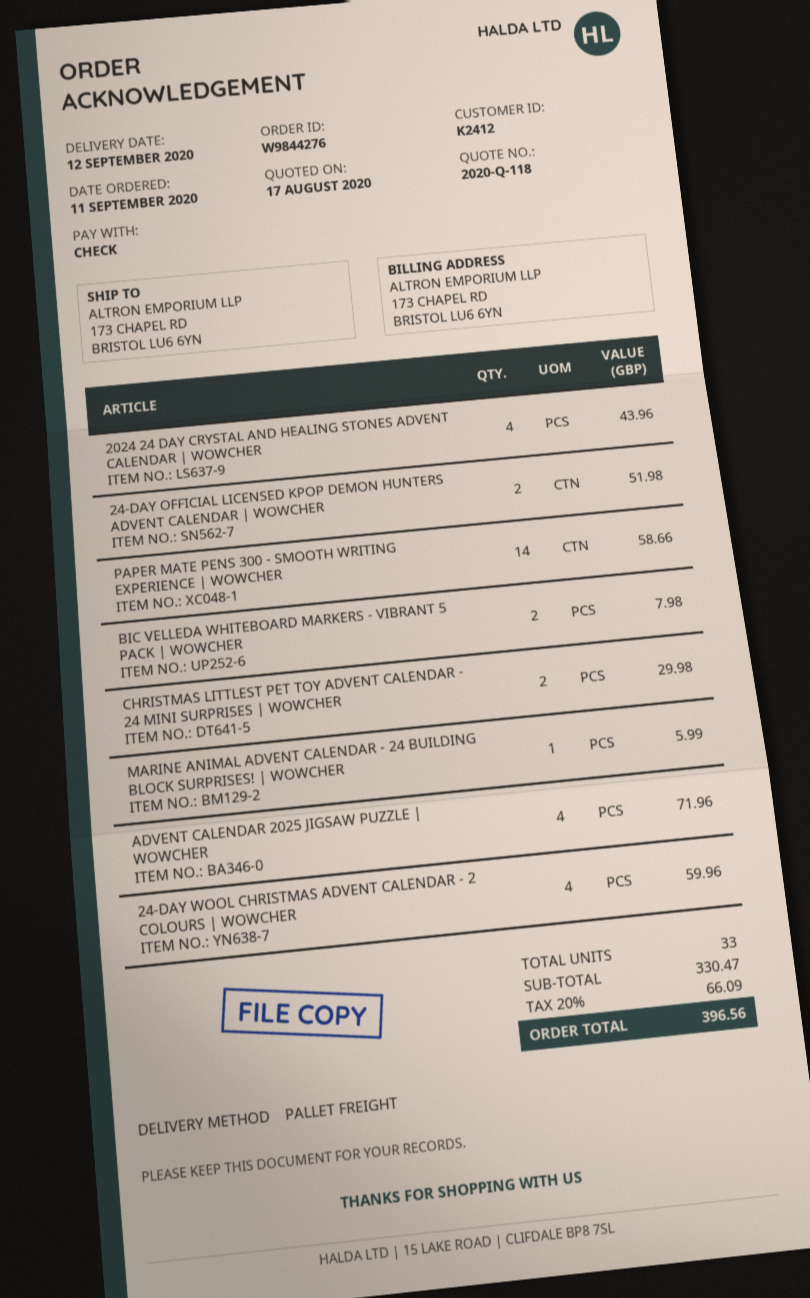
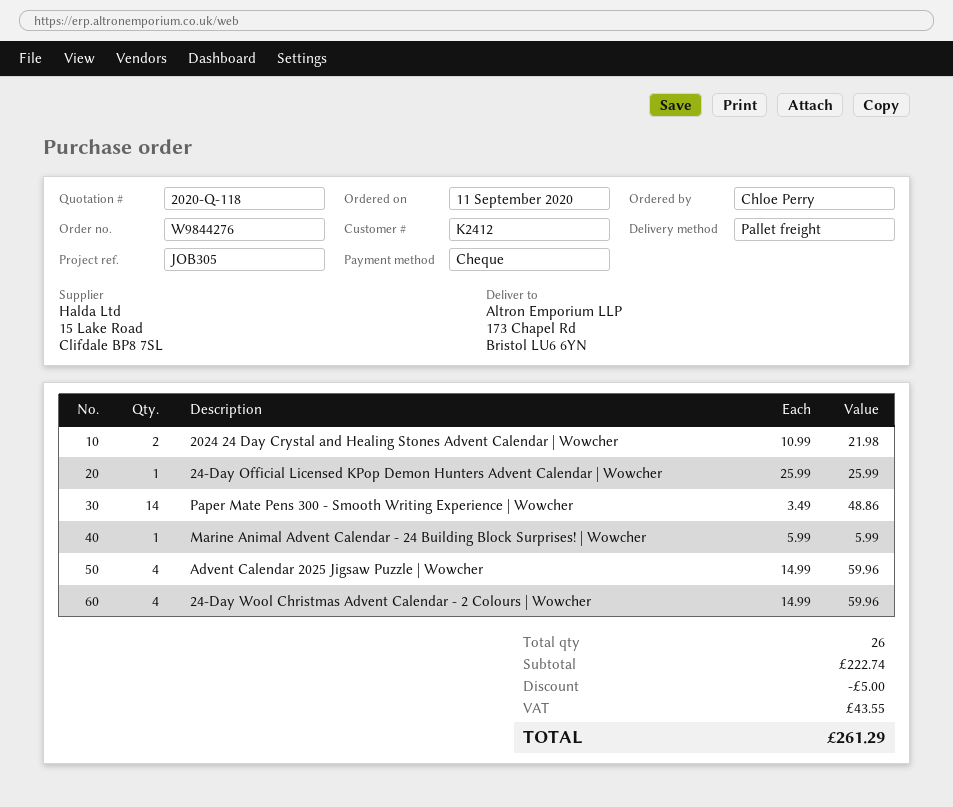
2024 24 DAY CRYSTAL AND HEALING STONES ADVENT CALENDAR | WOWCHER: 4 for 43.96 -> 2 for 21.98
24-DAY OFFICIAL LICENSED KPOP DEMON HUNTERS ADVENT CALENDAR | WOWCHER: 2 for 51.98 -> 1 for 25.99
PAPER MATE PENS 300 - SMOOTH WRITING EXPERIENCE | WOWCHER: 14 for 58.66 -> 14 for 48.86
BIC VELLEDA WHITEBOARD MARKERS - VIBRANT 5 PACK | WOWCHER: 2 for 7.98 -> none
CHRISTMAS LITTLEST PET TOY ADVENT CALENDAR - 24 MINI SURPRISES | WOWCHER: 2 for 29.98 -> none
ADVENT CALENDAR 2025 JIGSAW PUZZLE | WOWCHER: 4 for 71.96 -> 4 for 59.96
total quantity: 33 -> 26
subtotal: 330.47 -> 222.74
discount: none -> 5.00
tax: 66.09 -> 43.55
total: 396.56 -> 261.29

